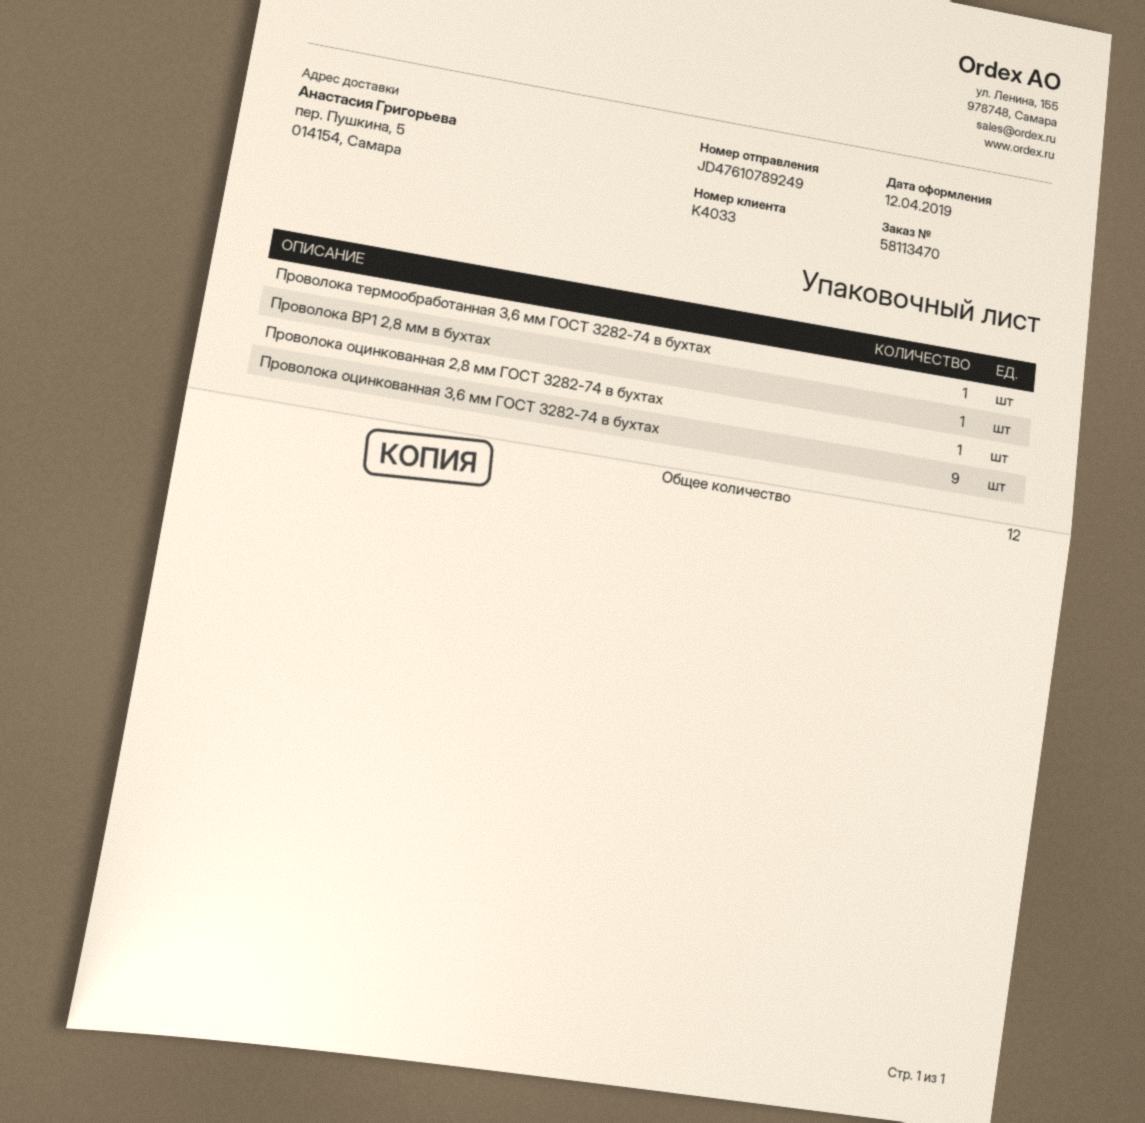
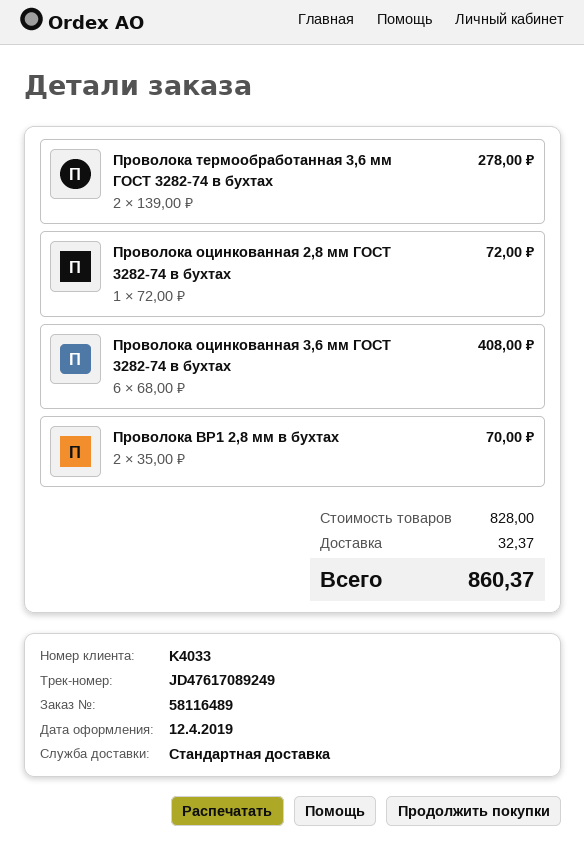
order number: 58113470 -> 58116489
tracking number: JD47610789249 -> JD47617089249
Проволока термообработанная 3,6 мм ГОСТ 3282-74 в бухтах: 1 -> 2
Проволока ВР1 2,8 мм в бухтах: 1 -> 2
Проволока оцинкованная 3,6 мм ГОСТ 3282-74 в бухтах: 9 -> 6

